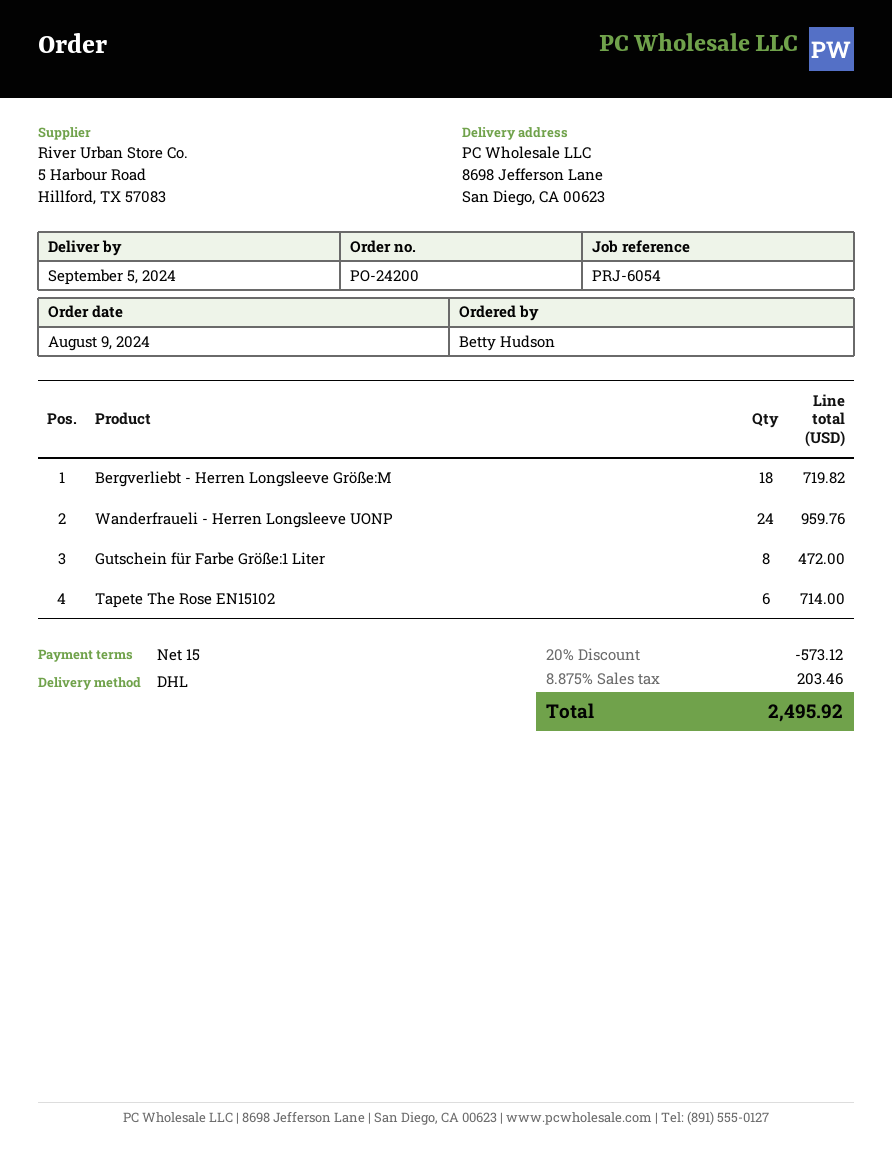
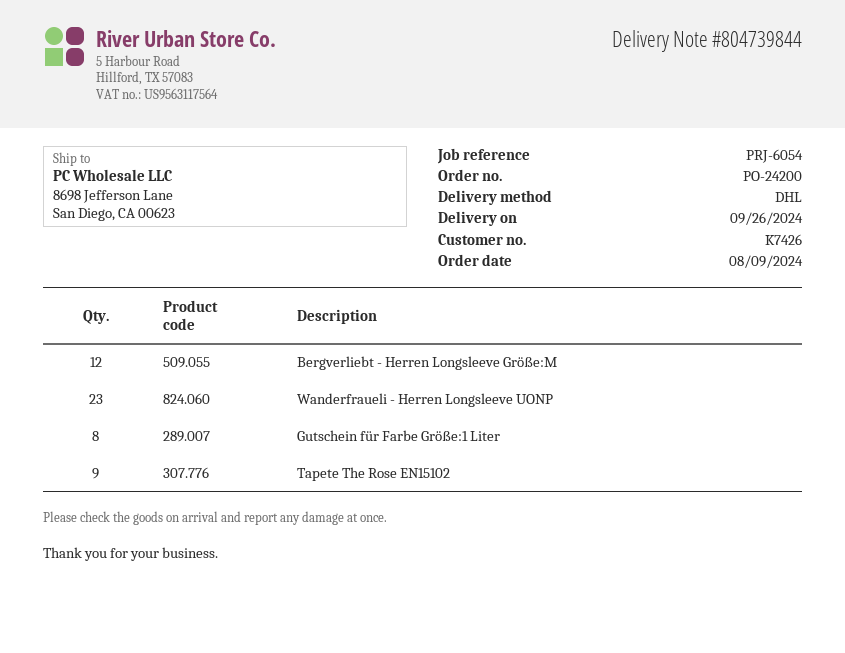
delivery date: 2024-09-05 -> 2024-09-26
Bergverliebt - Herren Longsleeve Größe:M: 18 -> 12
Wanderfraueli - Herren Longsleeve UONP: 24 -> 23
Tapete The Rose EN15102: 6 -> 9

